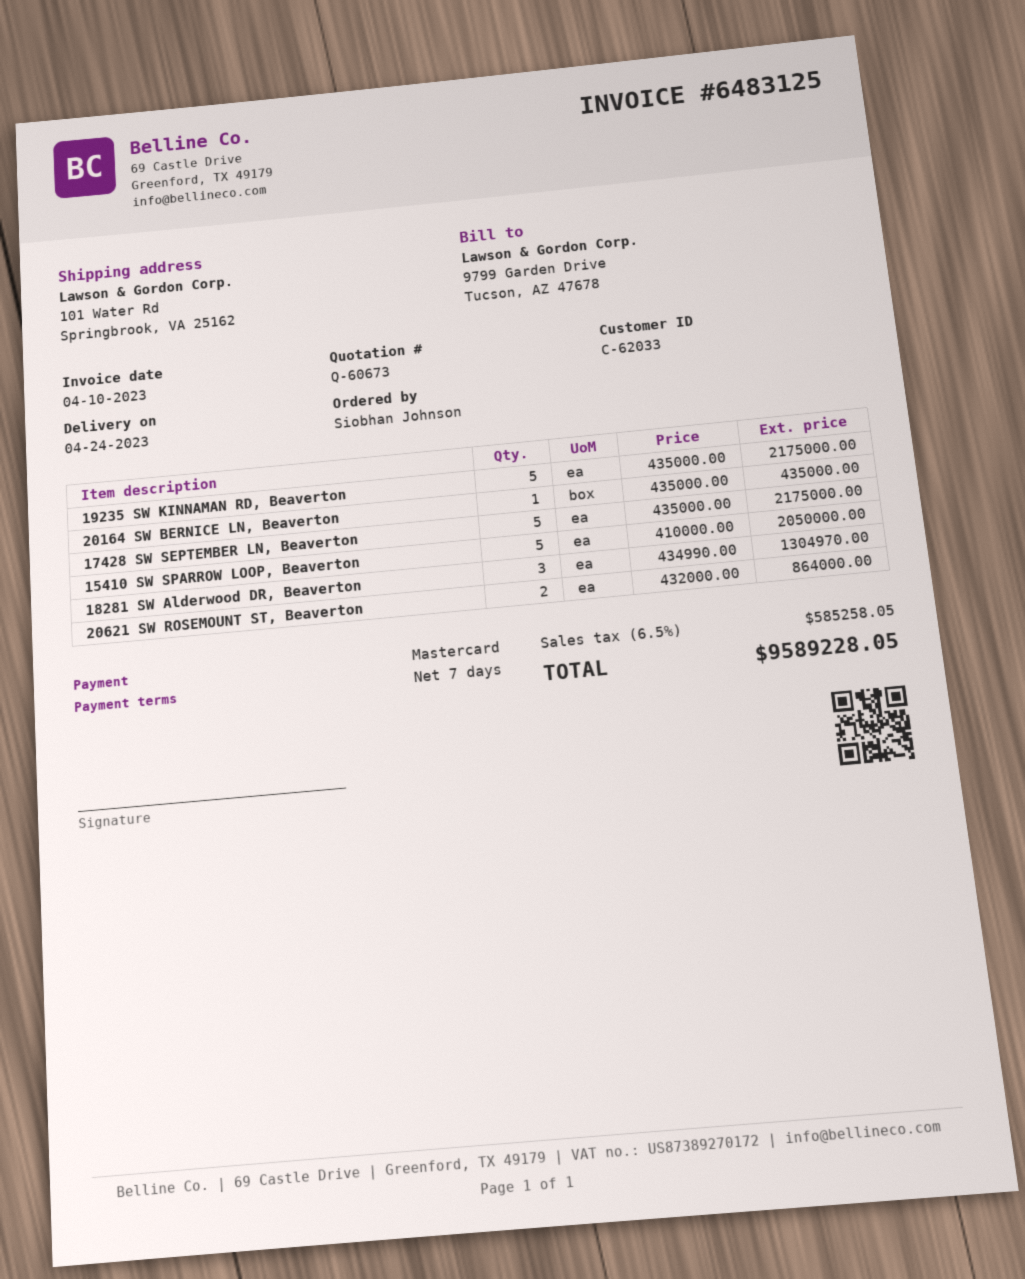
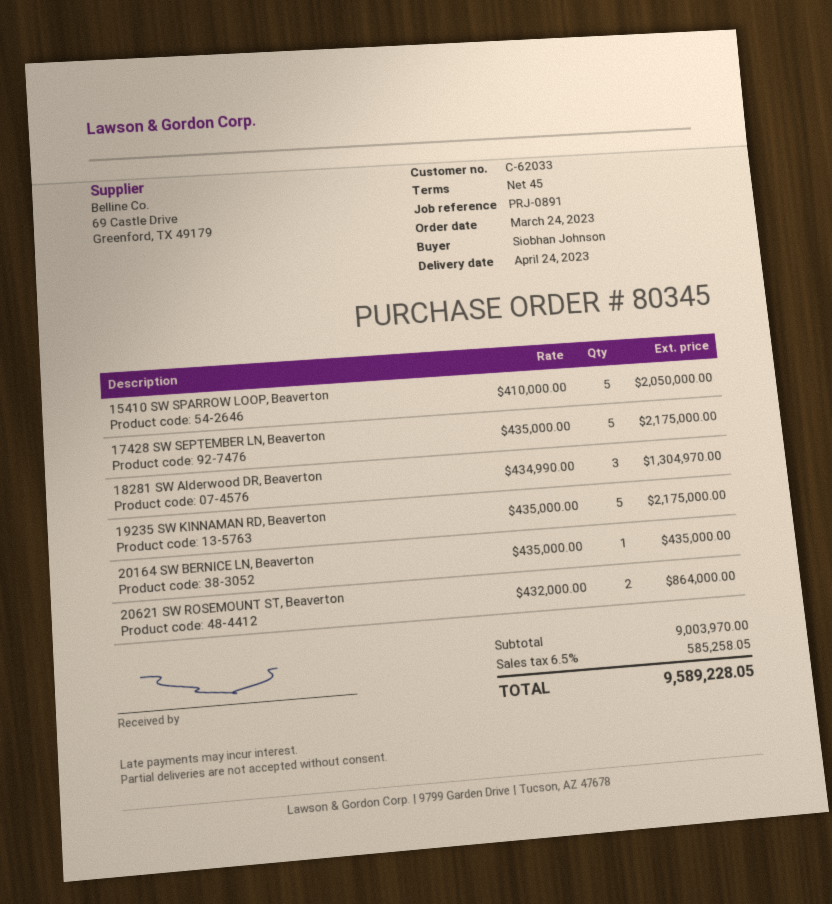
payment terms: 7 days -> 45 days

